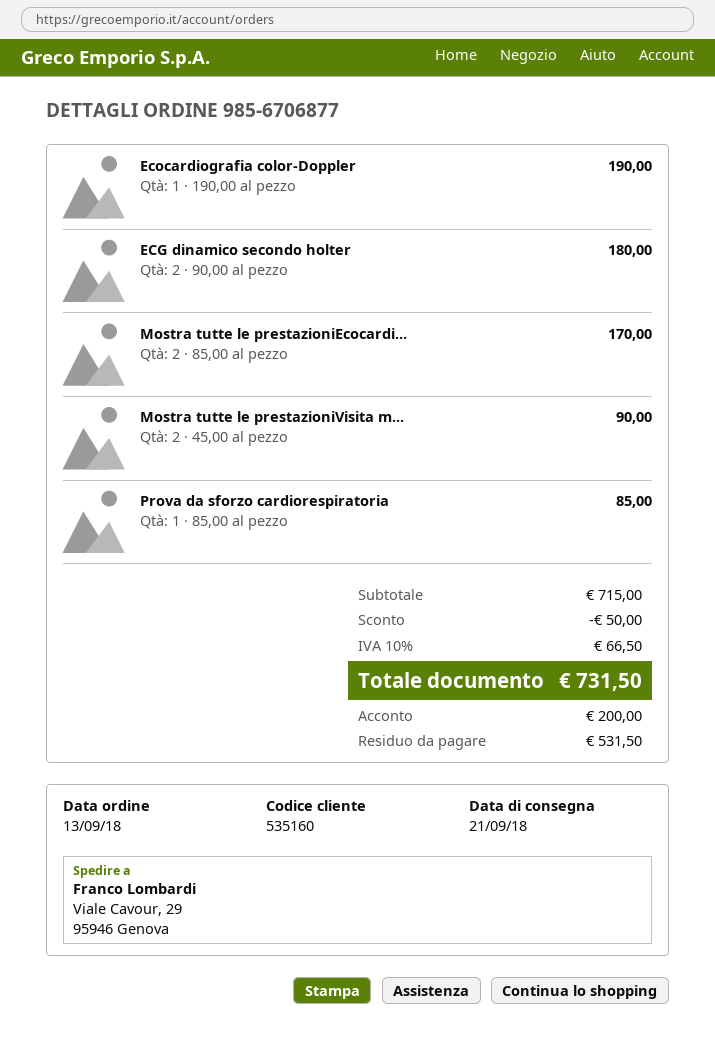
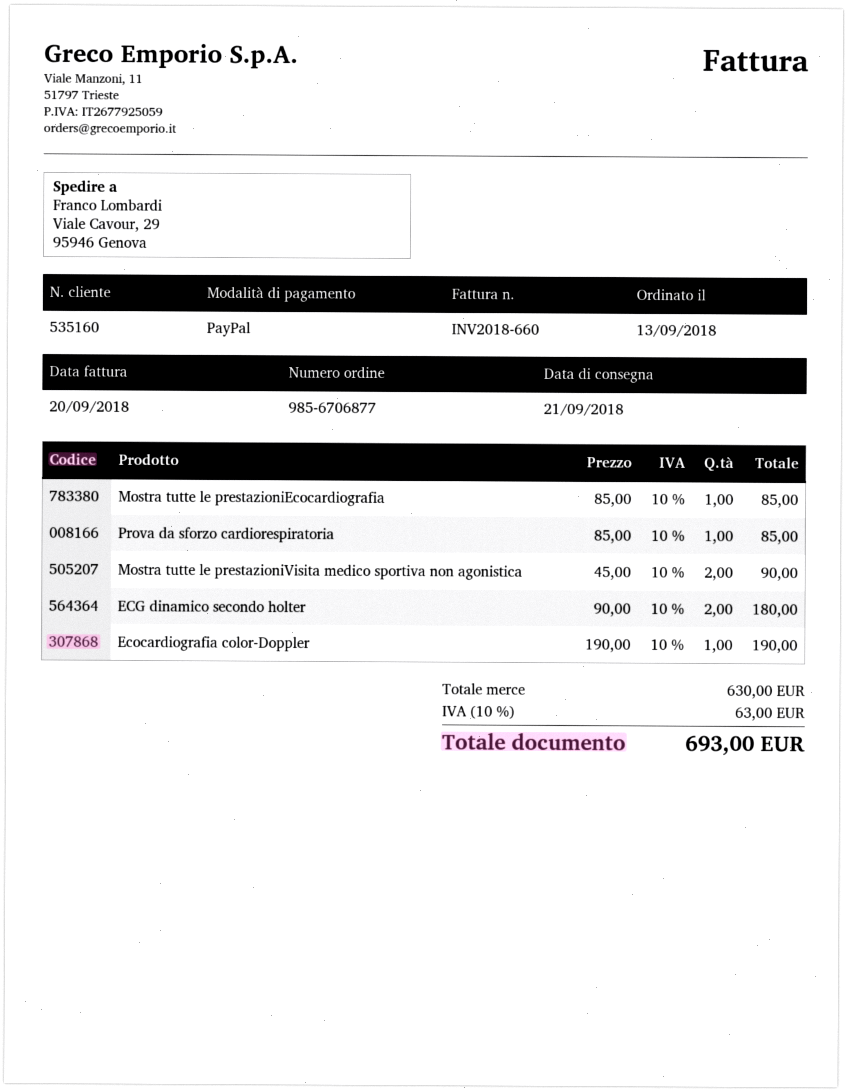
Mostra tutte le prestazioniEcocardi...: 2 x 85.00 = 170.00 -> 1 x 85.00 = 85.00
subtotal: 715.00 -> 630.00
discount: 50.00 -> none
tax: 10% = 66.50 -> 10% = 63.00
total: 731.50 -> 693.00

